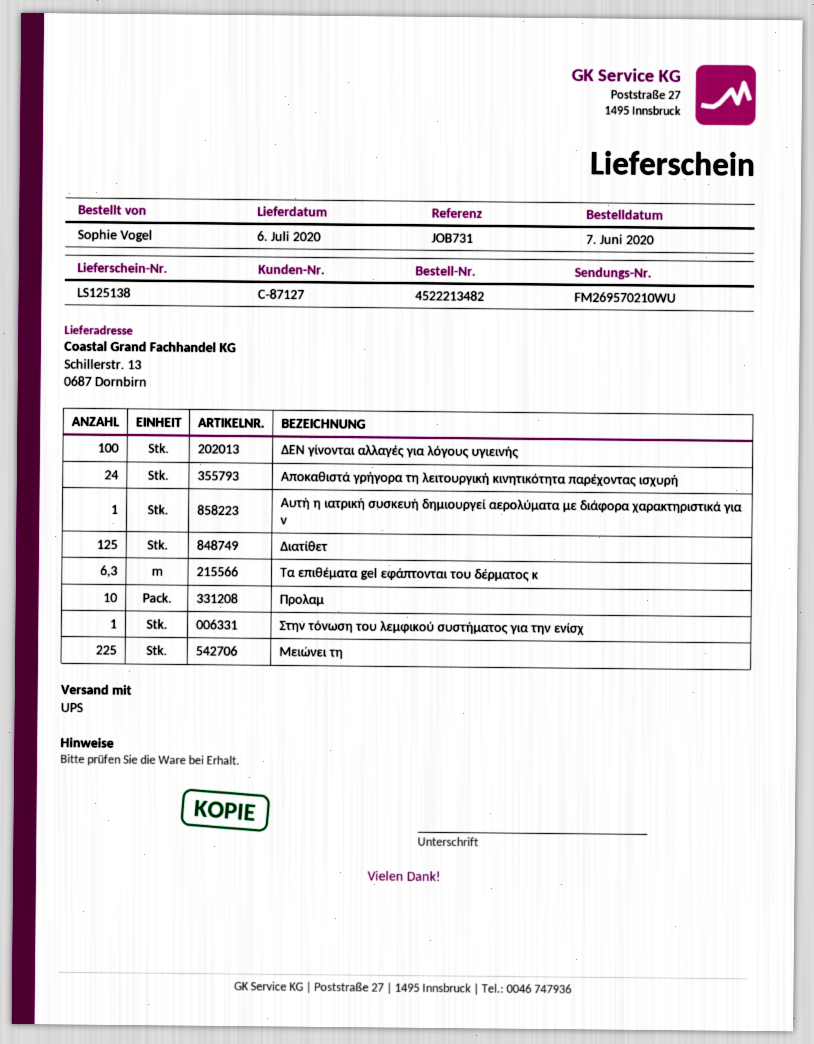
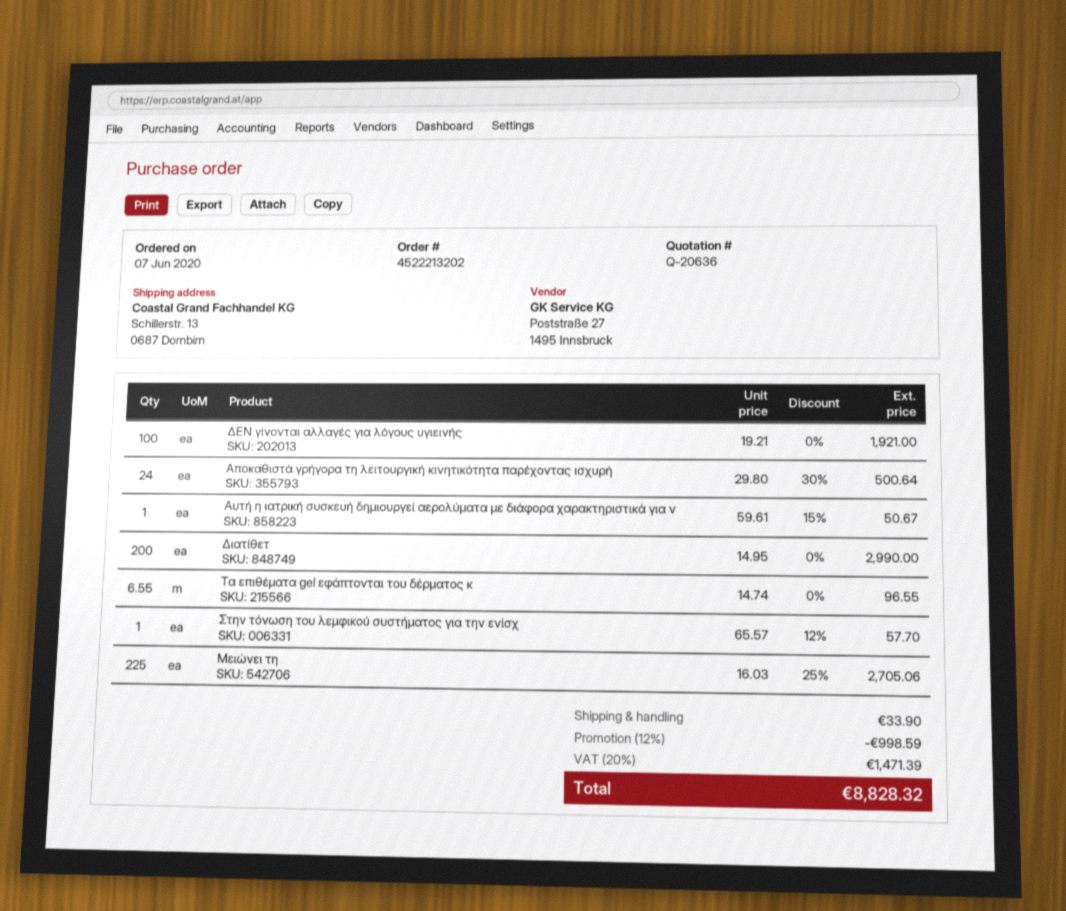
order number: 4522213482 -> 4522213202
Διατίθετ: 125 -> 200
Τα επιθέματα gel εφάπτονται του δέρματος κ: 6.3 -> 6.55
Προλαμ: 10 -> none

